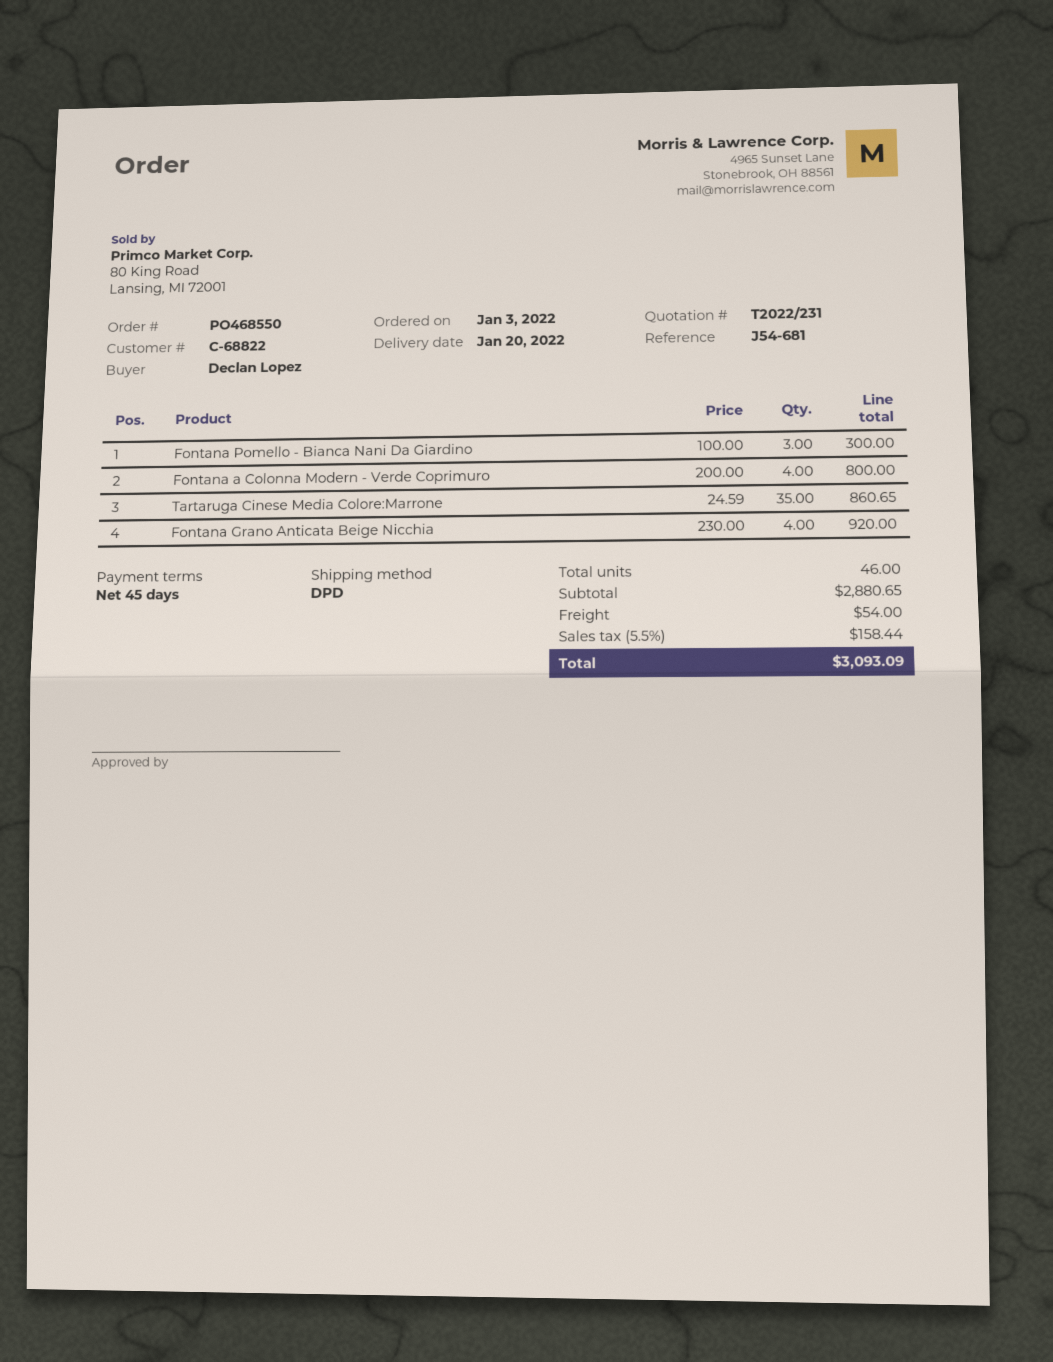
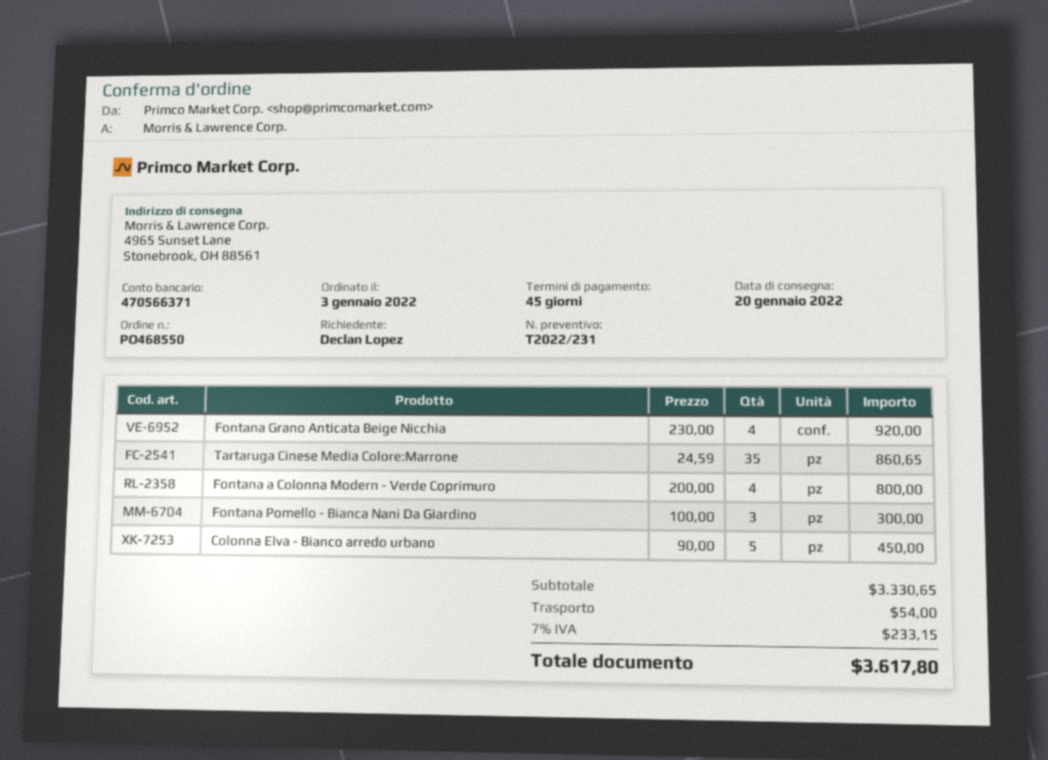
Colonna Elva - Bianco arredo urbano: none -> 5 x 90.00 = 450.00
subtotal: 2880.65 -> 3330.65
tax: 5.5% = 158.44 -> 7% = 233.15
total: 3093.09 -> 3617.80

